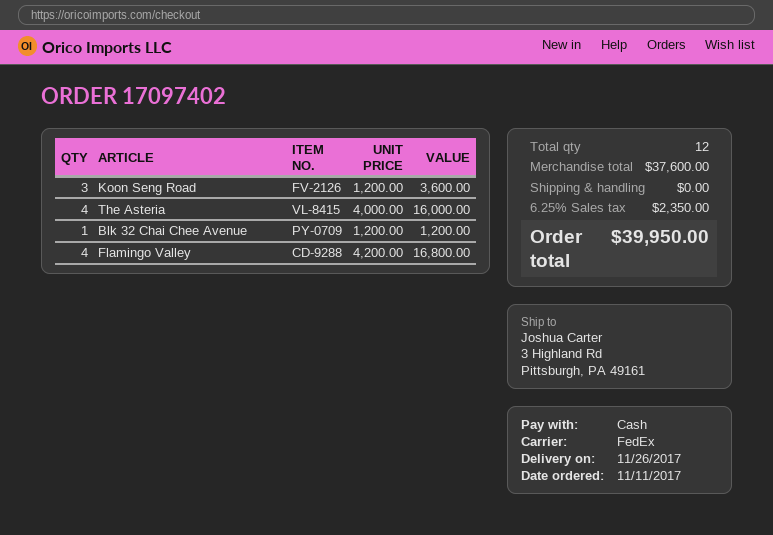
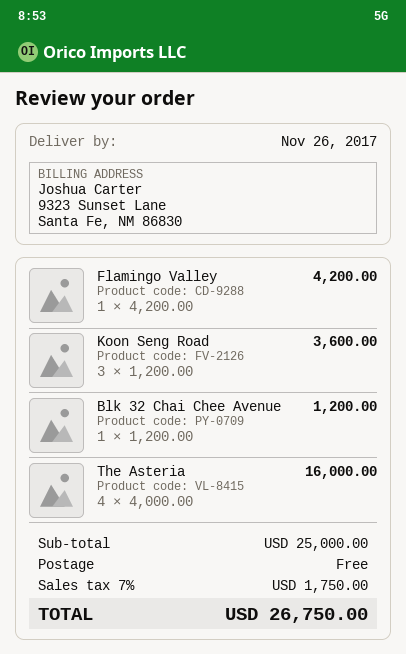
Flamingo Valley: 4 x 4200.00 = 16800.00 -> 1 x 4200.00 = 4200.00
subtotal: 37600.00 -> 25000.00
tax: 6.25% = 2350.00 -> 7% = 1750.00
total: 39950.00 -> 26750.00

